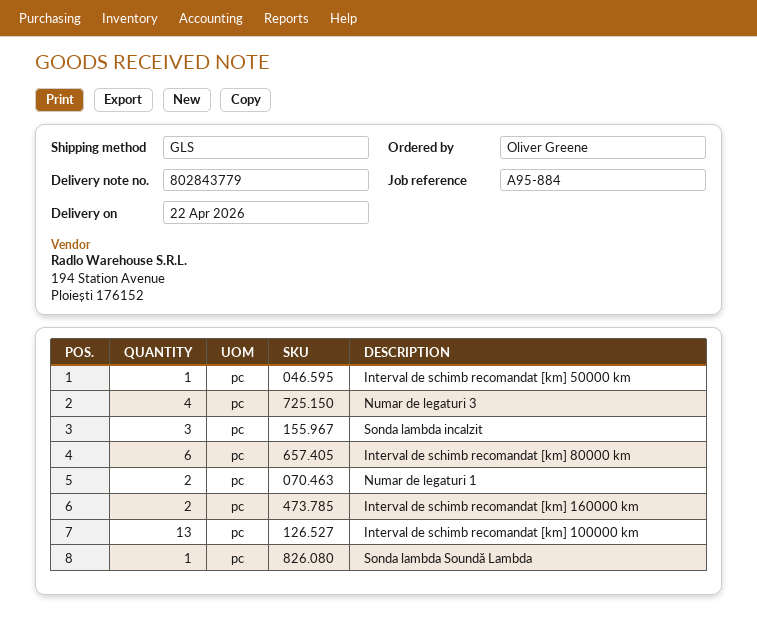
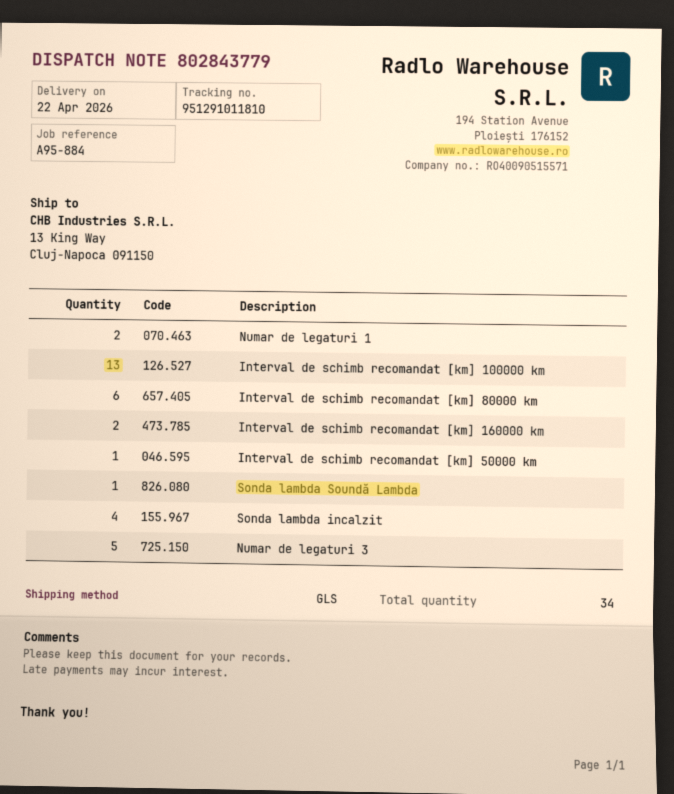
Numar de legaturi 3: 4 -> 5
Sonda lambda incalzit: 3 -> 4

